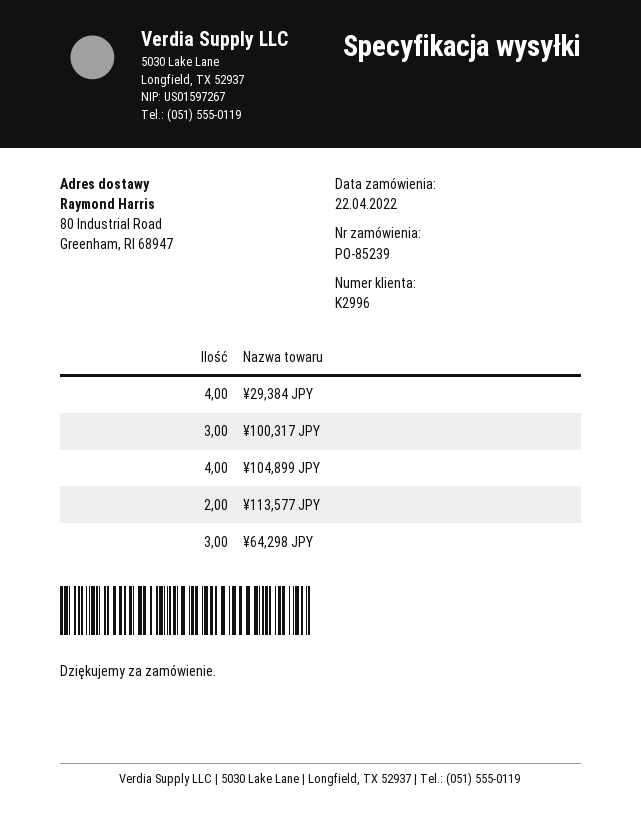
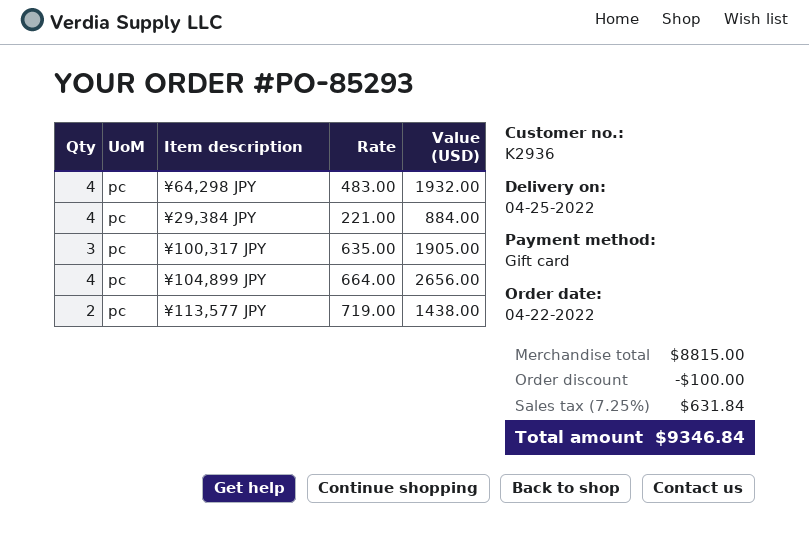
order number: PO-85239 -> PO-85293
customer number: K2996 -> K2936
¥64,298 JPY: 3 -> 4

